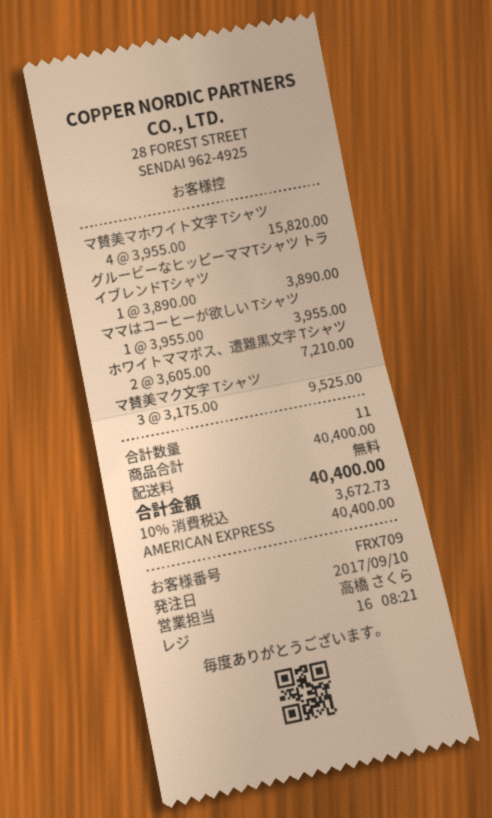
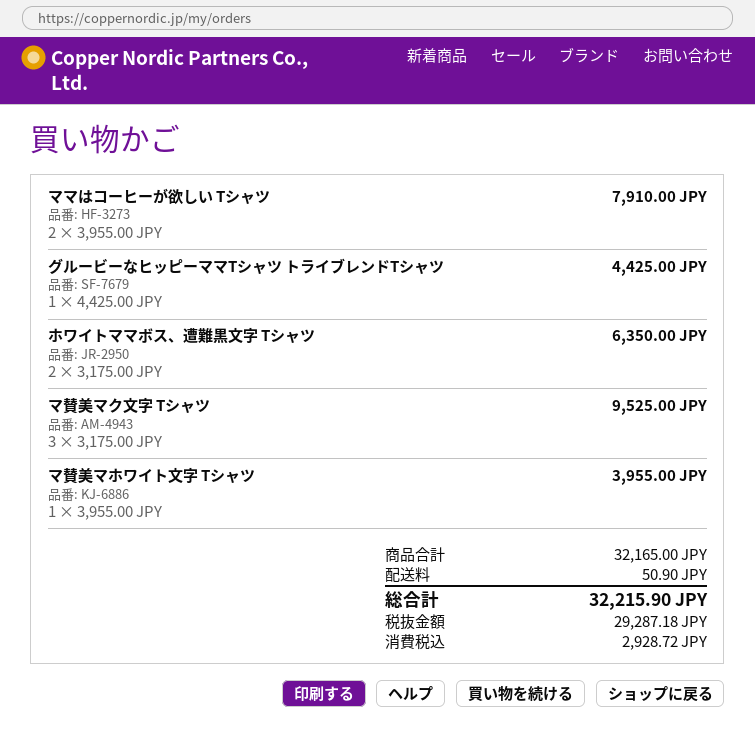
マ賛美マホワイト文字 Tシャツ: 4 x 3955.00 = 15820.00 -> 1 x 3955.00 = 3955.00
グルービーなヒッピーママTシャツ トライブレンドTシャツ: 1 x 3890.00 = 3890.00 -> 1 x 4425.00 = 4425.00
ママはコーヒーが欲しい Tシャツ: 1 x 3955.00 = 3955.00 -> 2 x 3955.00 = 7910.00
ホワイトママボス、遭難黒文字 Tシャツ: 2 x 3605.00 = 7210.00 -> 2 x 3175.00 = 6350.00
subtotal: 40400.00 -> 32165.00
shipping: 0.00 -> 50.90
tax: 3672.73 -> 2928.72
total: 40400.00 -> 32215.90

